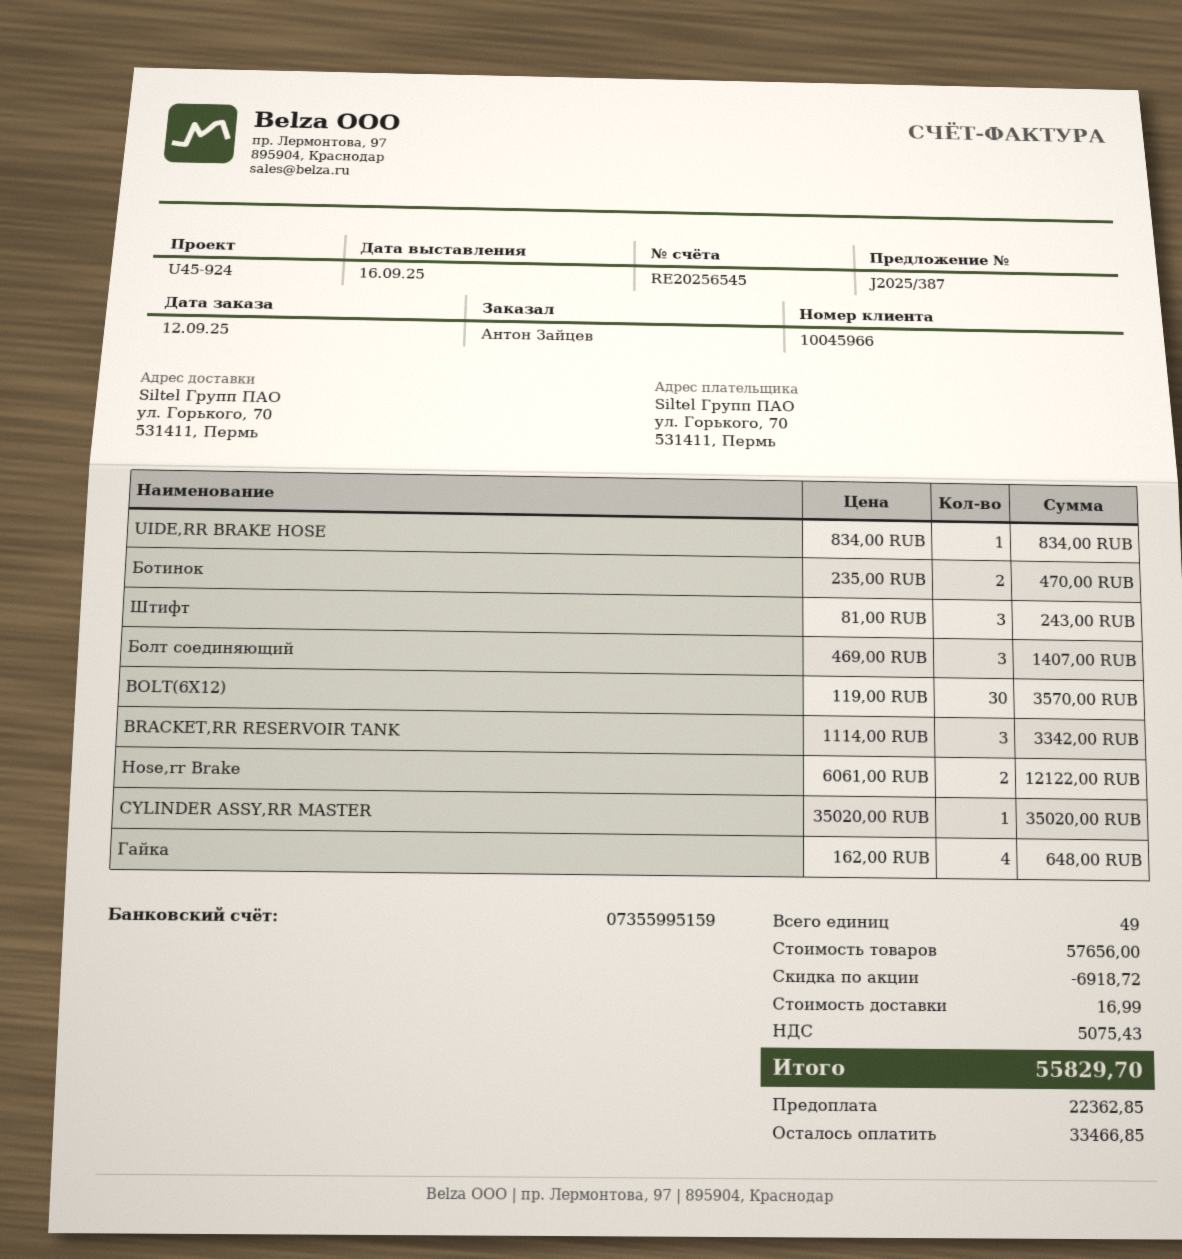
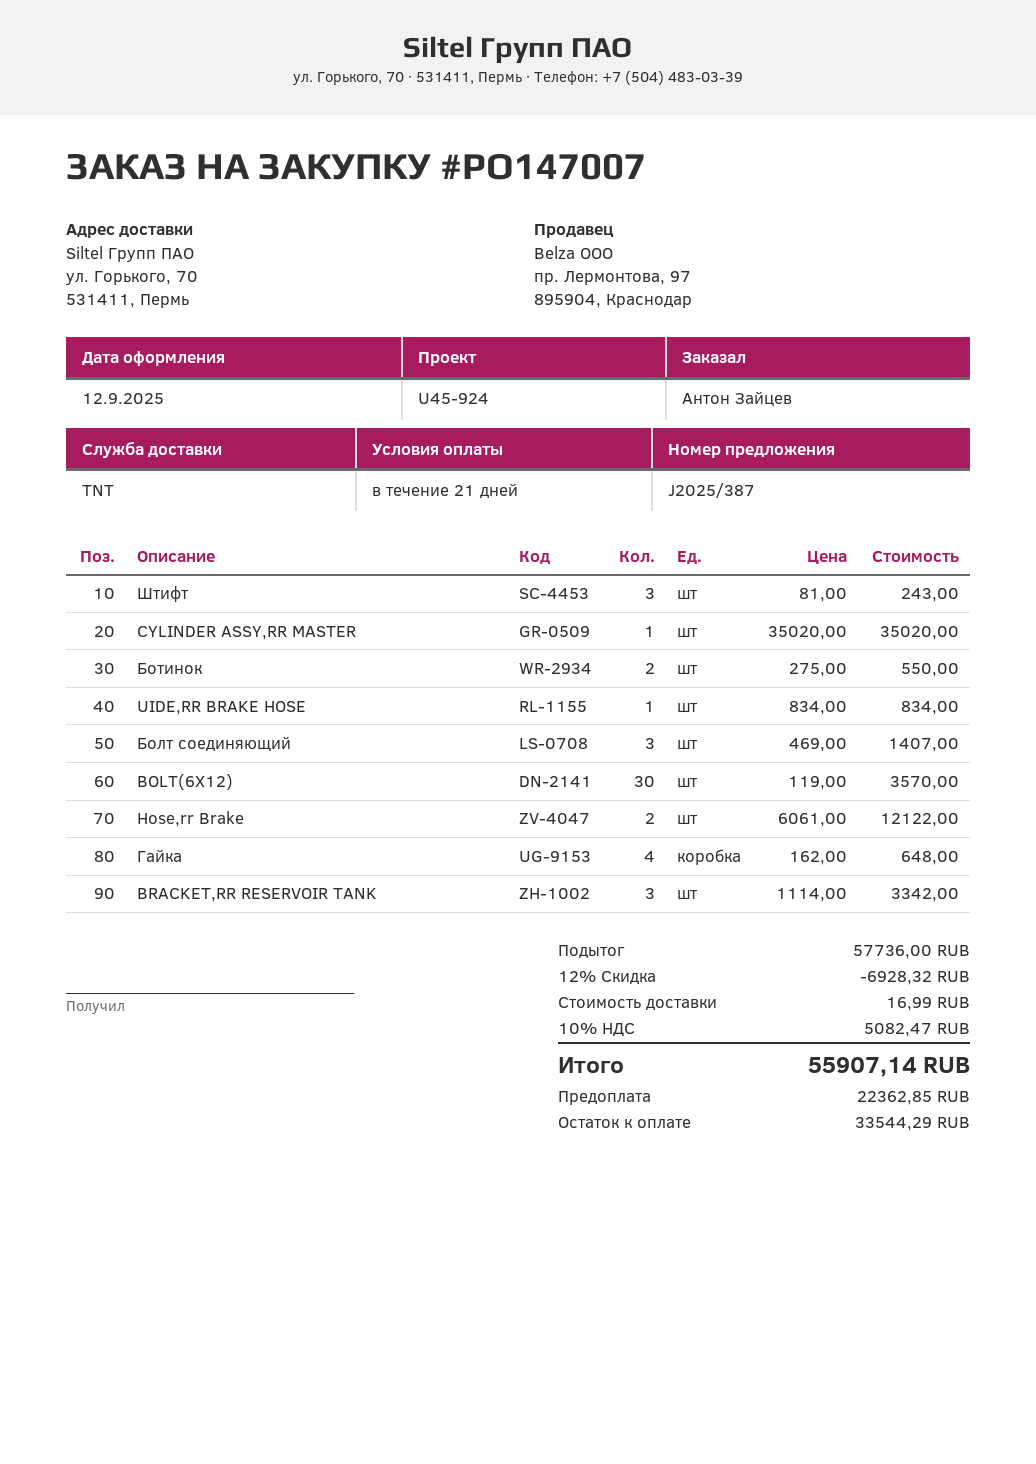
Ботинок: 2 x 235.00 = 470.00 -> 2 x 275.00 = 550.00
subtotal: 57656.00 -> 57736.00
discount: 6918.72 -> 6928.32
tax: 5075.43 -> 5082.47
total: 55829.70 -> 55907.14
balance: 33466.85 -> 33544.29

